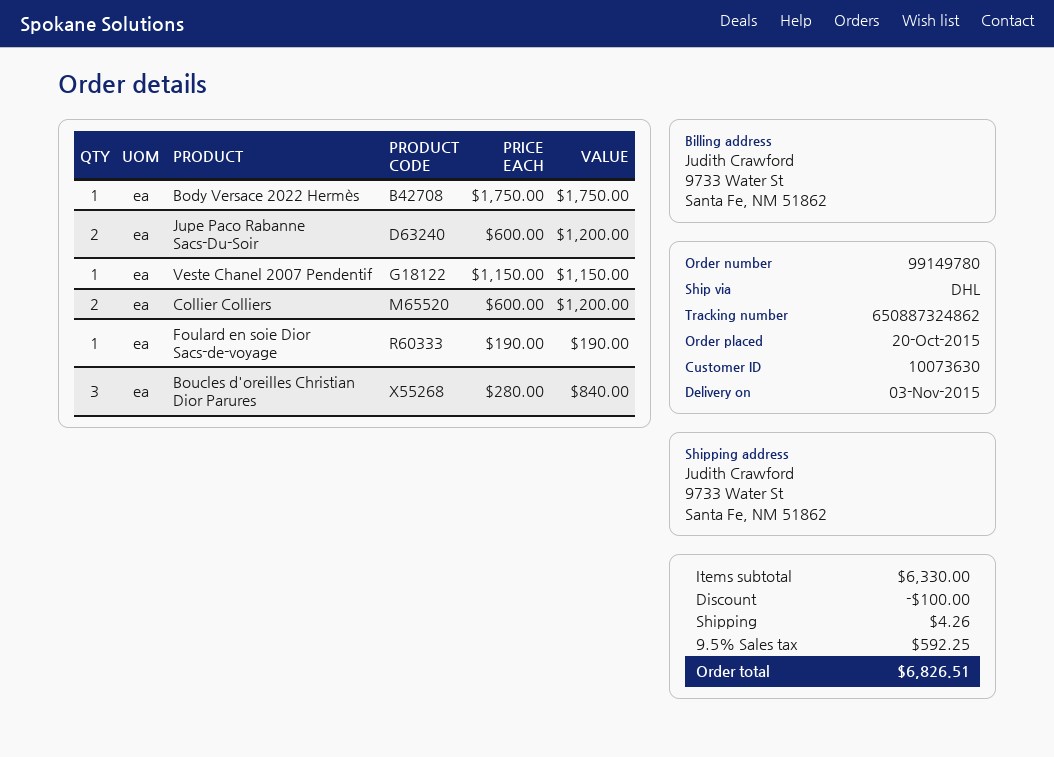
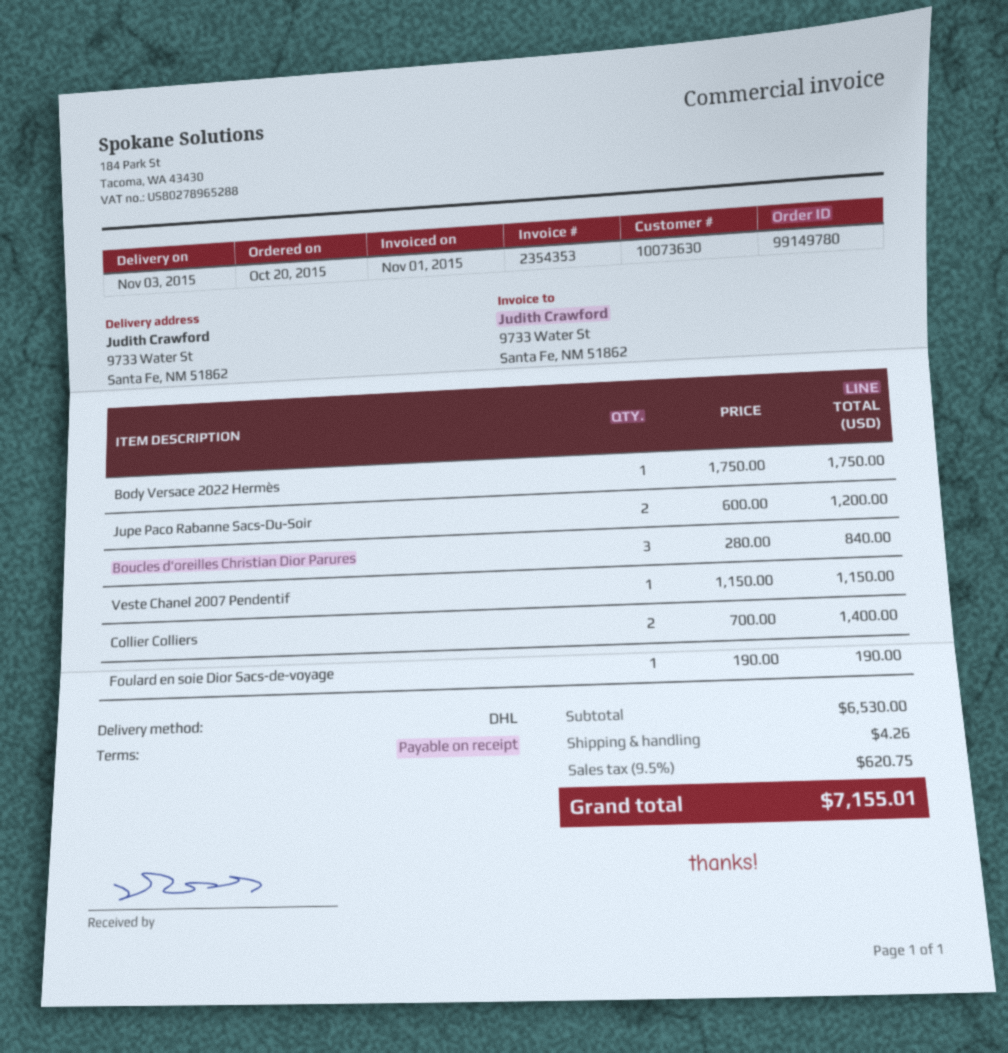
Collier Colliers: 2 x 600.00 = 1200.00 -> 2 x 700.00 = 1400.00
subtotal: 6330.00 -> 6530.00
discount: 100.00 -> none
tax: 9.5% = 592.25 -> 9.5% = 620.75
total: 6826.51 -> 7155.01

